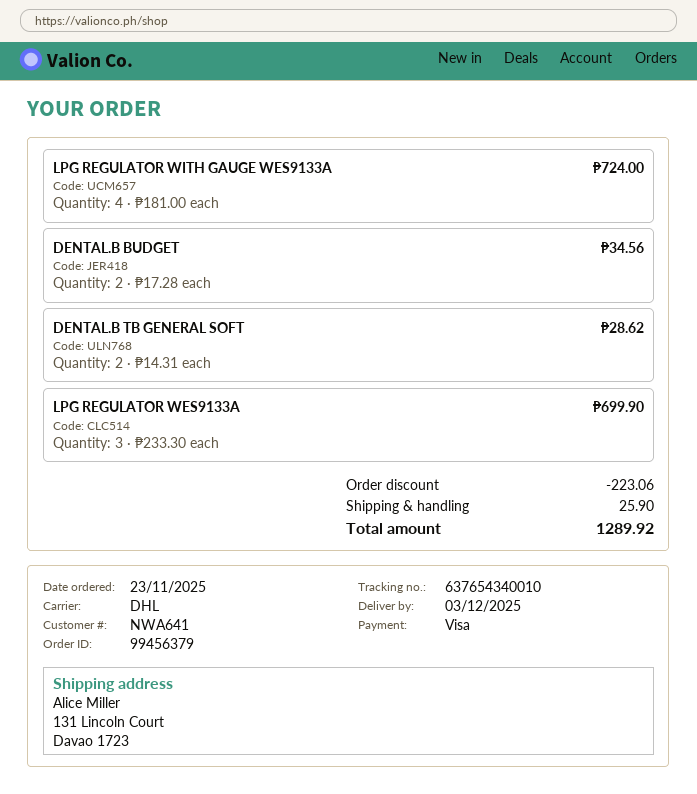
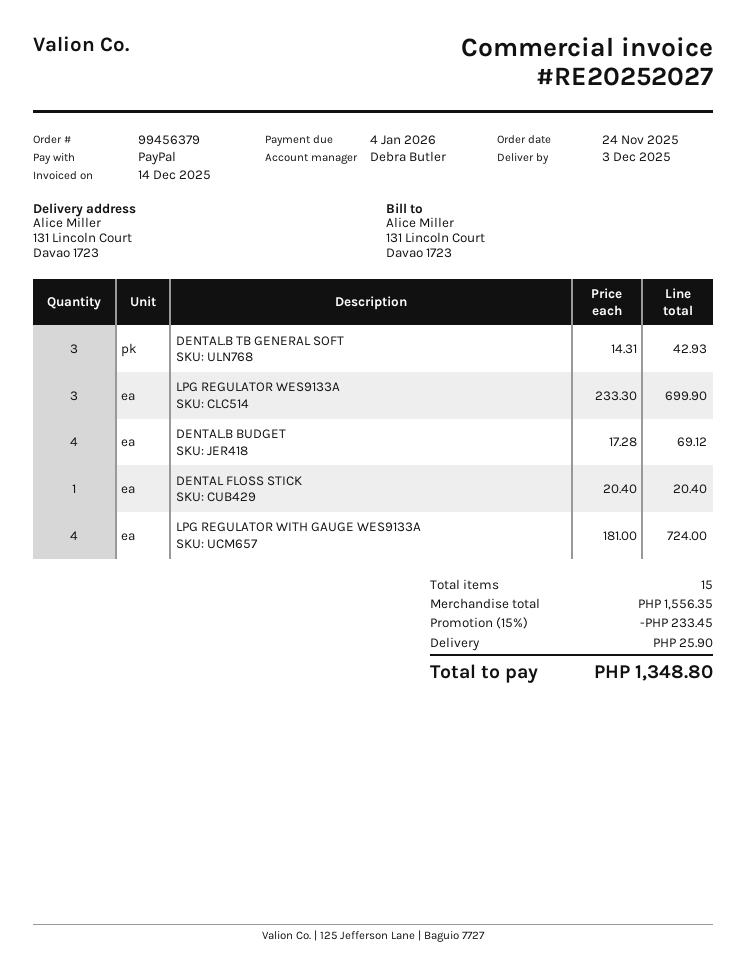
order date: 2025-11-23 -> 2025-11-24
payment method: Visa -> PayPal
DENTAL.B BUDGET: 2 x 17.28 = 34.56 -> 4 x 17.28 = 69.12
DENTAL.B TB GENERAL SOFT: 2 x 14.31 = 28.62 -> 3 x 14.31 = 42.93
DENTAL FLOSS STICK: none -> 1 x 20.40 = 20.40
discount: 223.06 -> 233.45
total: 1289.92 -> 1348.80

